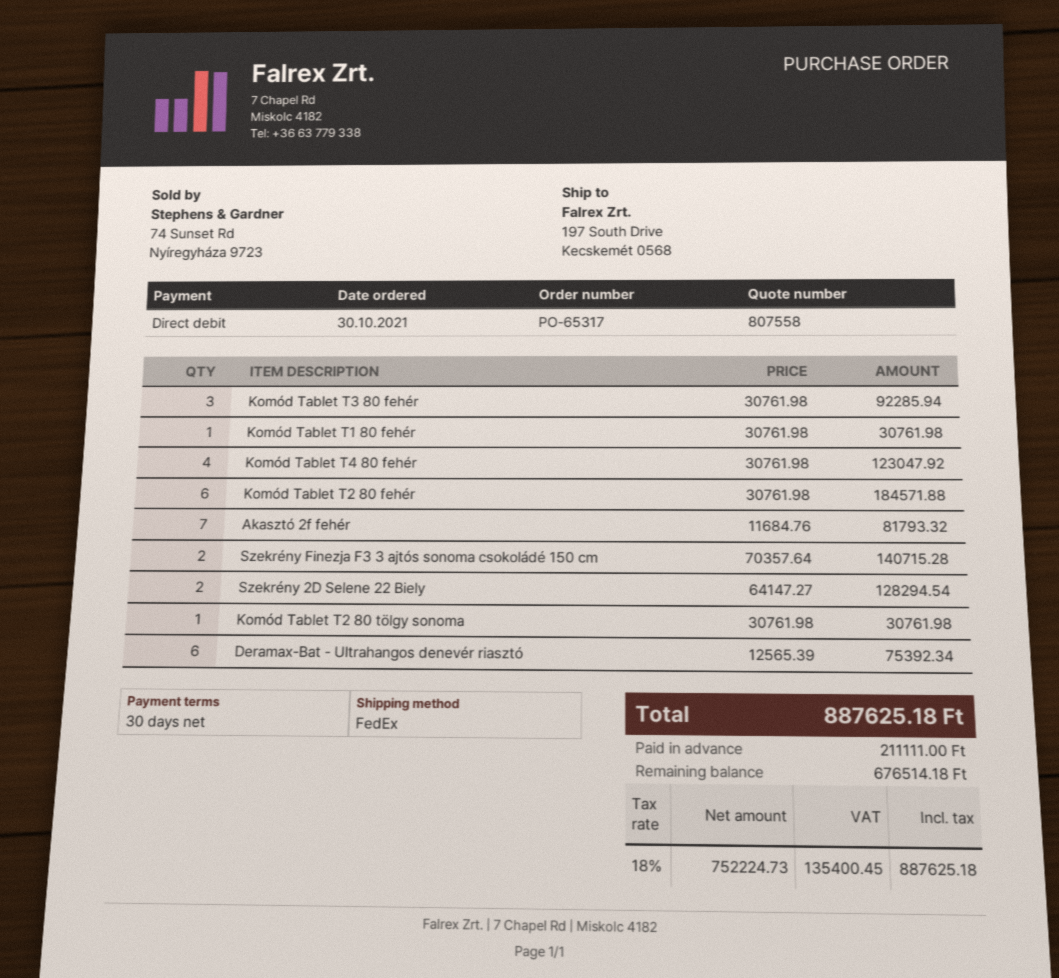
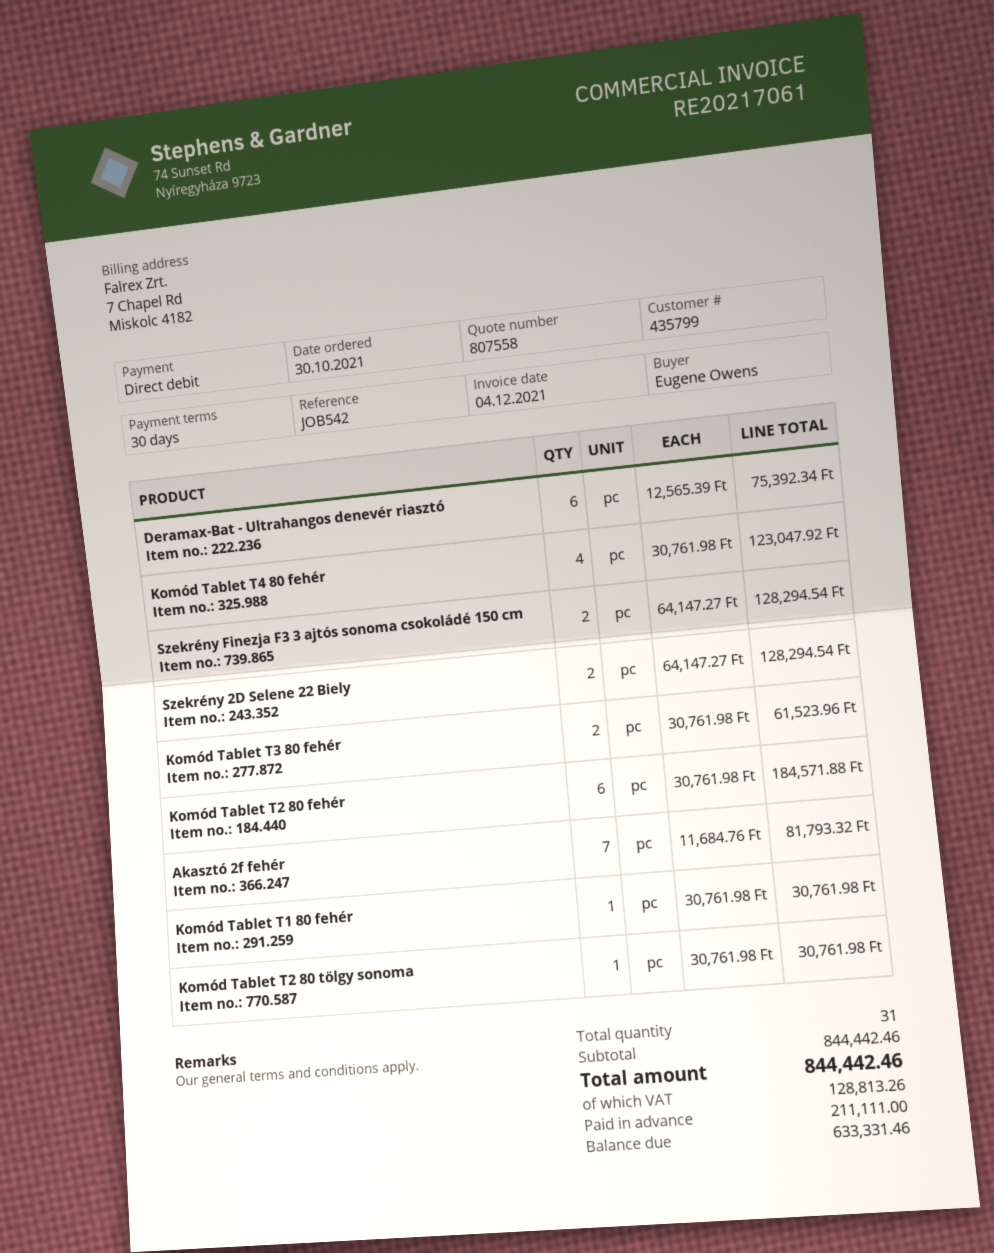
Komód Tablet T3 80 fehér: 3 x 30761.98 = 92285.94 -> 2 x 30761.98 = 61523.96
Szekrény Finezja F3 3 ajtós sonoma csokoládé 150 cm: 2 x 70357.64 = 140715.28 -> 2 x 64147.27 = 128294.54
tax: 135400.45 -> 128813.26
total: 887625.18 -> 844442.46
balance: 676514.18 -> 633331.46

